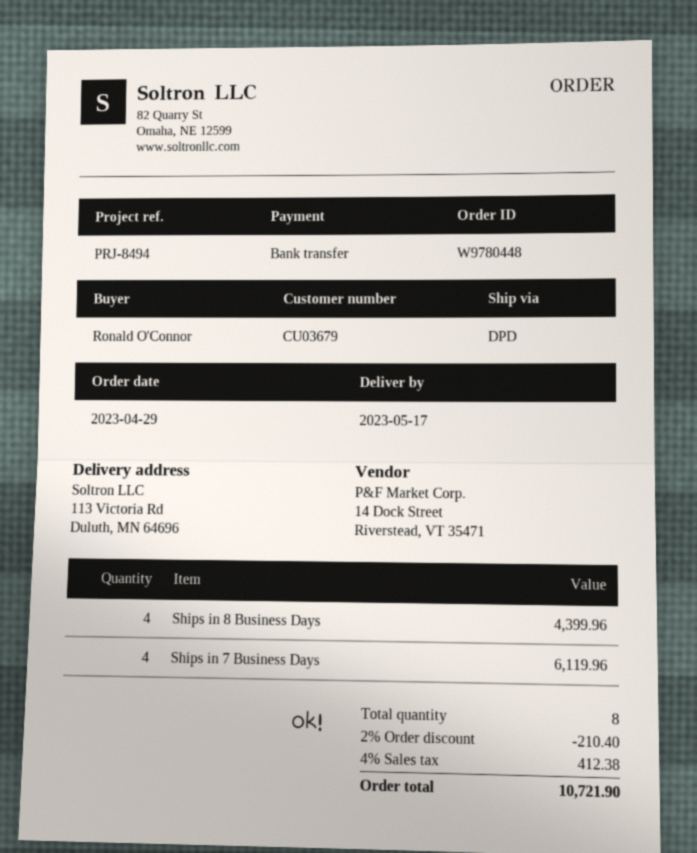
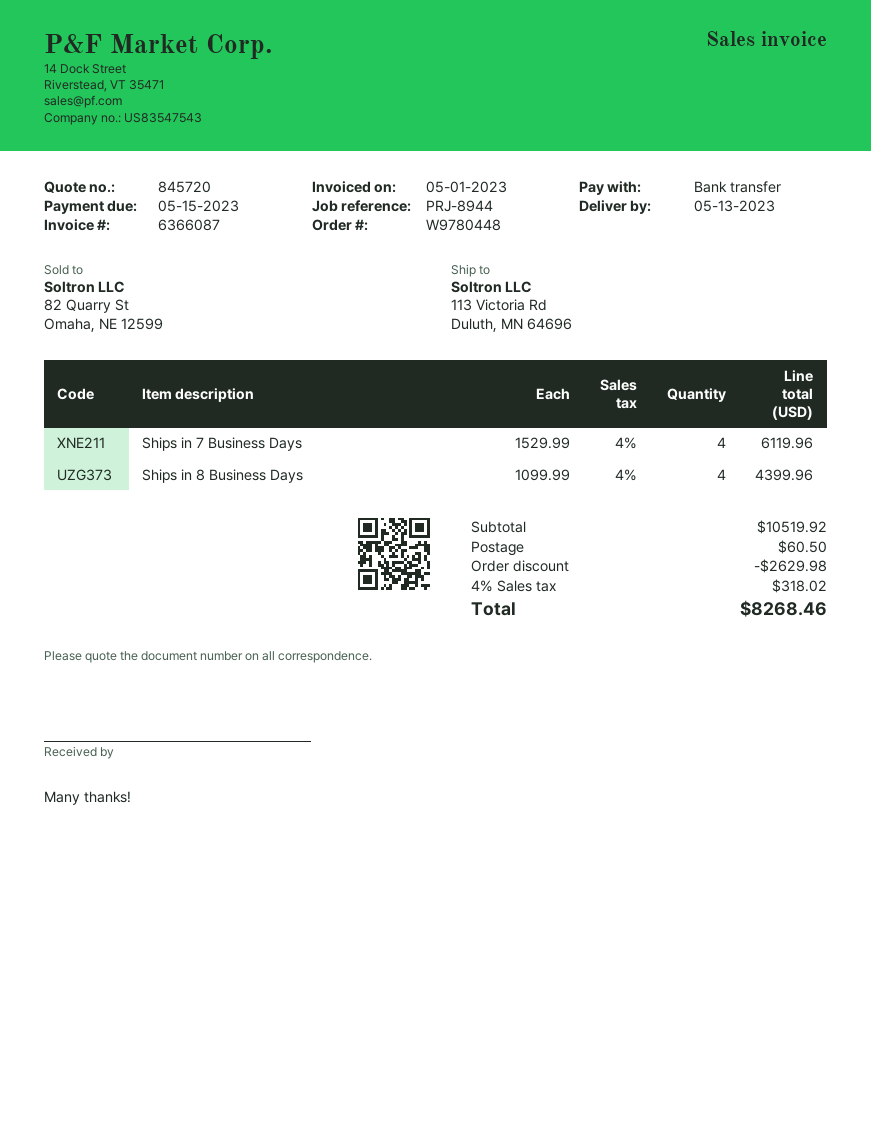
delivery date: 2023-05-17 -> 2023-05-13
reference: PRJ-8494 -> PRJ-8944
discount: 210.40 -> 2629.98
shipping: none -> 60.50
tax: 4% = 412.38 -> 4% = 318.02
total: 10721.90 -> 8268.46

